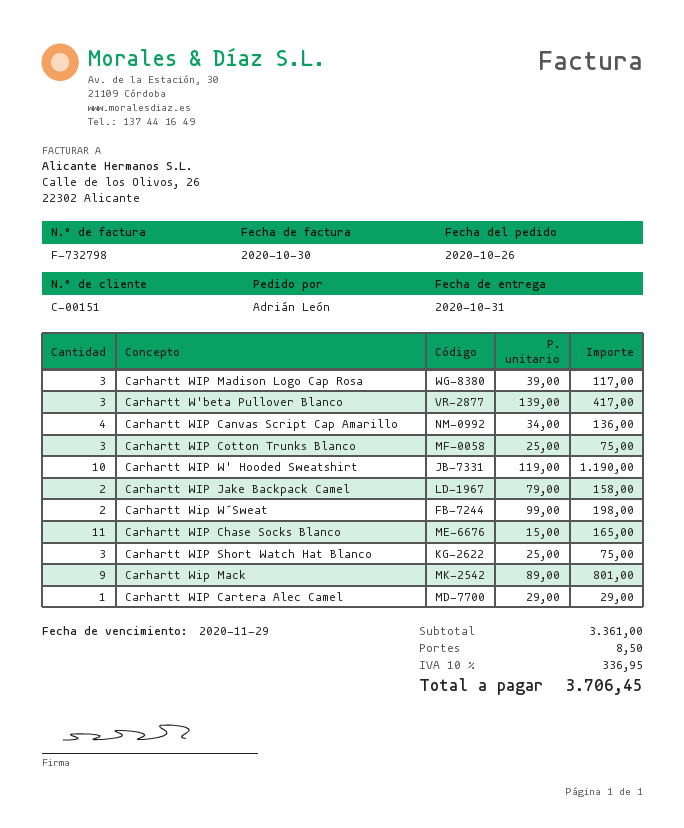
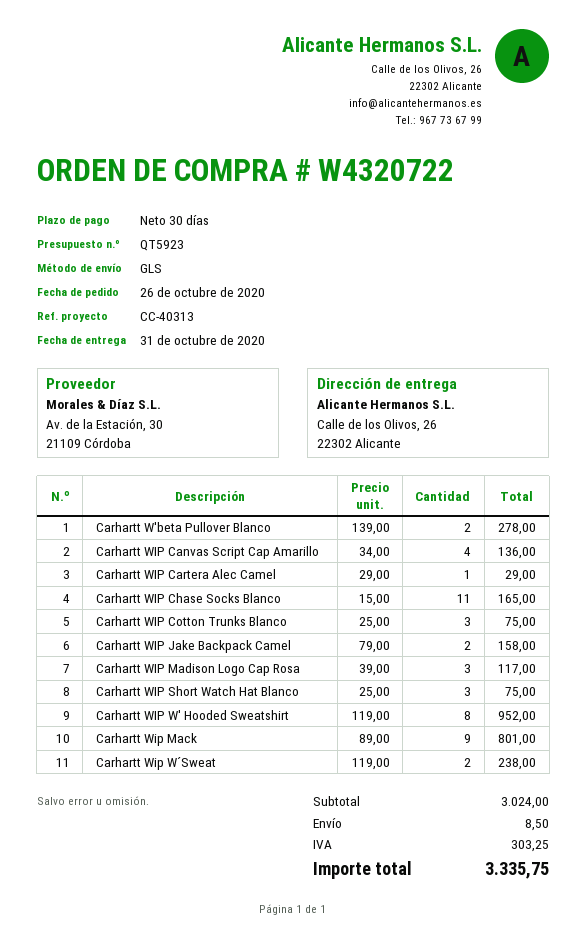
Carhartt W'beta Pullover Blanco: 3 x 139.00 = 417.00 -> 2 x 139.00 = 278.00
Carhartt WIP W' Hooded Sweatshirt: 10 x 119.00 = 1190.00 -> 8 x 119.00 = 952.00
Carhartt Wip W´Sweat: 2 x 99.00 = 198.00 -> 2 x 119.00 = 238.00
subtotal: 3361.00 -> 3024.00
tax: 336.95 -> 303.25
total: 3706.45 -> 3335.75

